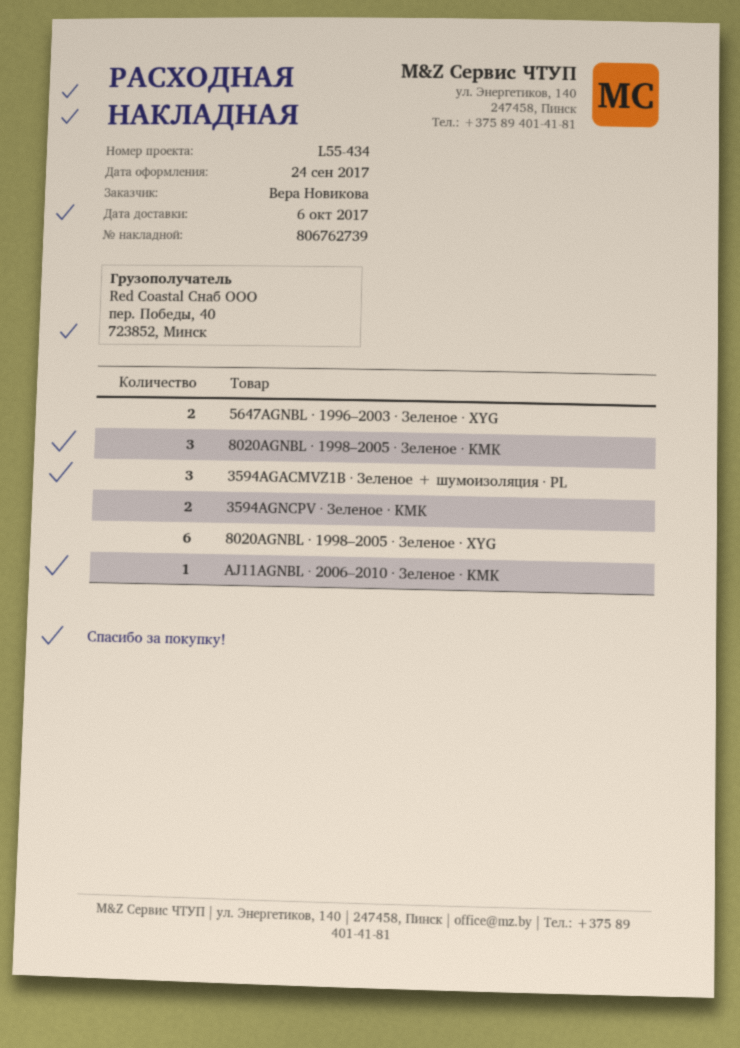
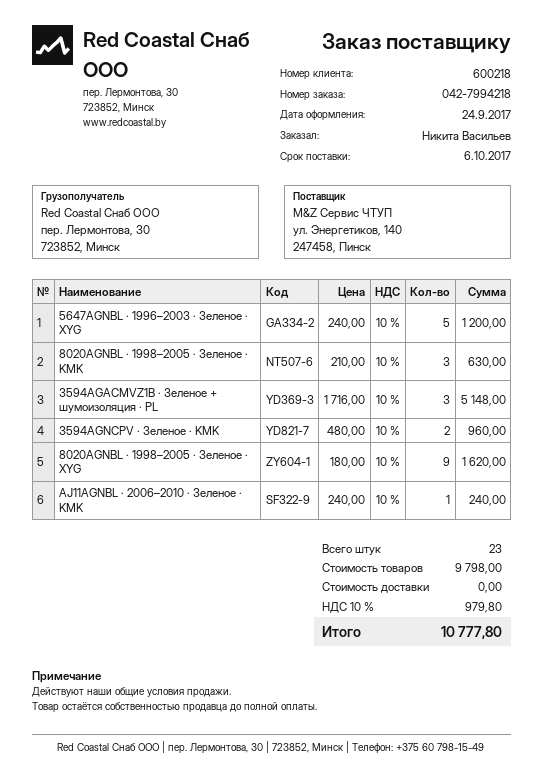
ordered by: Вера Новикова -> Никита Васильев
ship to: пер. Победы, 40, 723852, Минск -> пер. Лермонтова, 30, 723852, Минск
5647AGNBL · 1996–2003 · Зеленое · XYG: 2 -> 5
8020AGNBL · 1998–2005 · Зеленое · XYG: 6 -> 9

